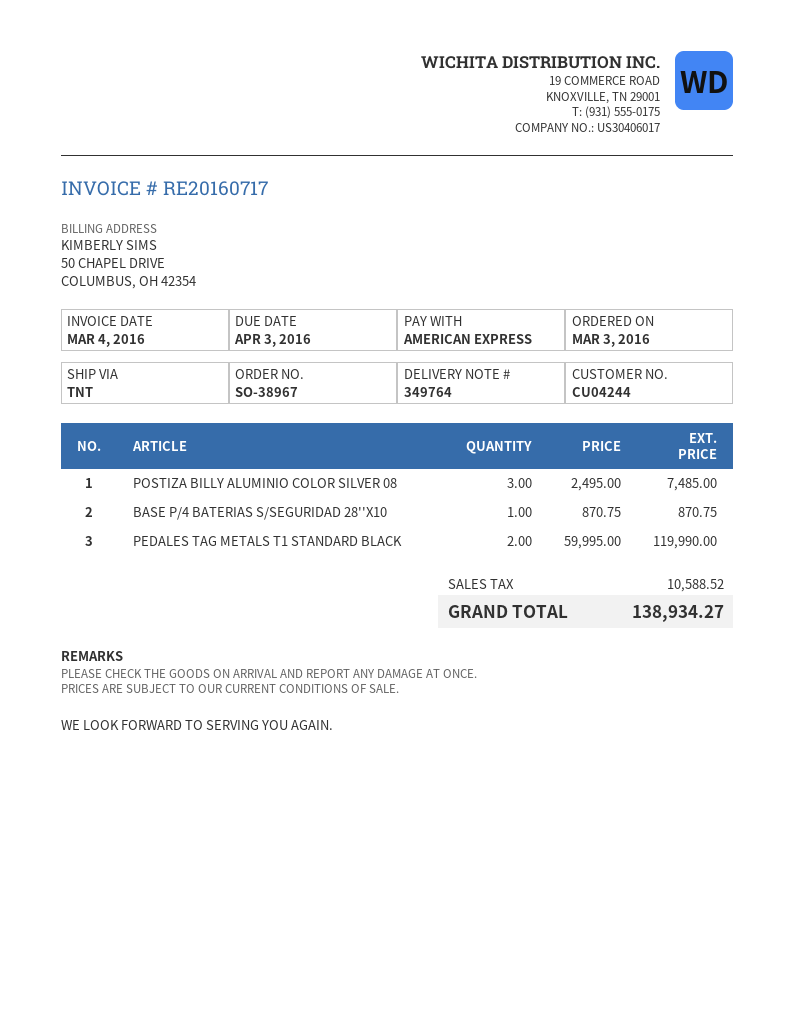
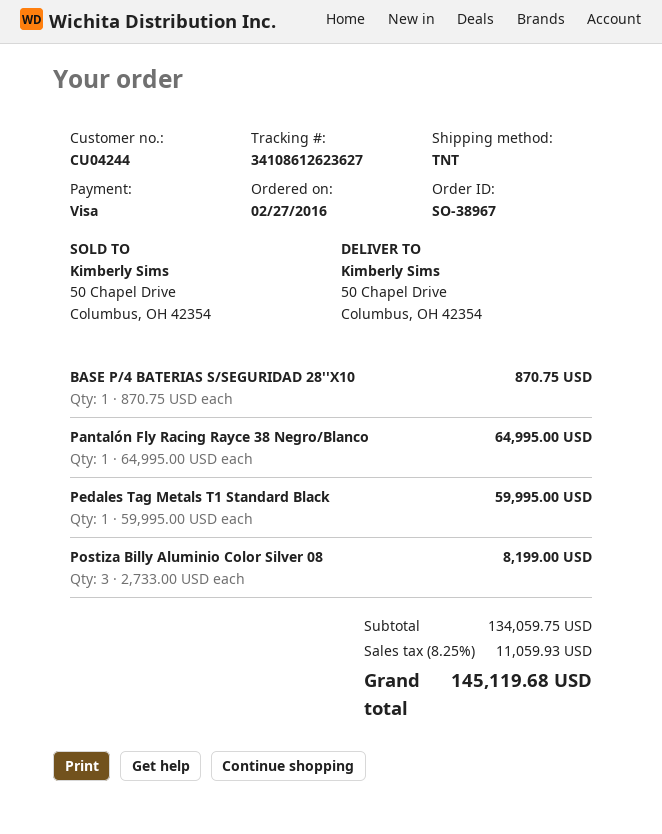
order date: 2016-03-03 -> 2016-02-27
payment method: American Express -> Visa
POSTIZA BILLY ALUMINIO COLOR SILVER 08: 3 x 2495.00 = 7485.00 -> 3 x 2733.00 = 8199.00
PEDALES TAG METALS T1 STANDARD BLACK: 2 x 59995.00 = 119990.00 -> 1 x 59995.00 = 59995.00
Pantalón Fly Racing Rayce 38 Negro/Blanco: none -> 1 x 64995.00 = 64995.00
tax: 10588.52 -> 11059.93
total: 138934.27 -> 145119.68

